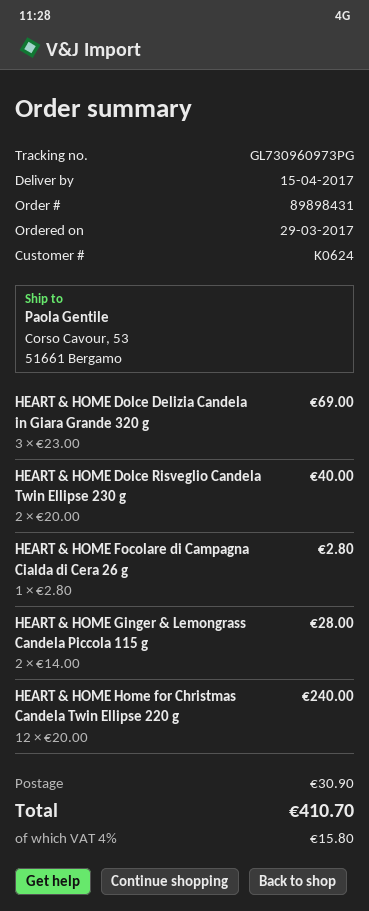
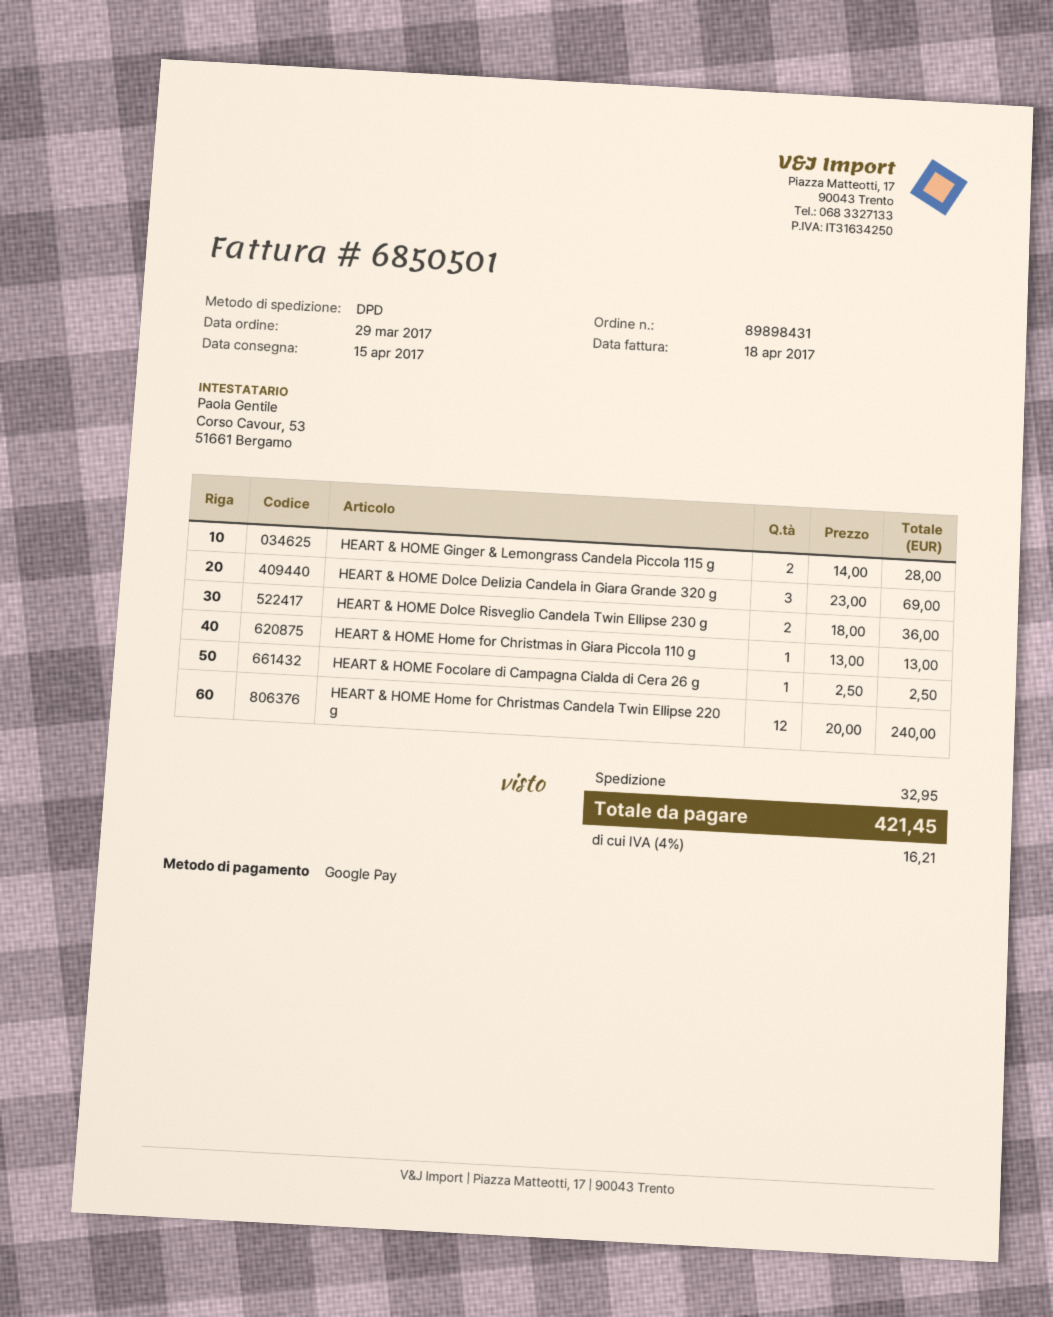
HEART & HOME Dolce Risveglio Candela Twin Ellipse 230 g: 2 x 20.00 = 40.00 -> 2 x 18.00 = 36.00
HEART & HOME Focolare di Campagna Cialda di Cera 26 g: 1 x 2.80 = 2.80 -> 1 x 2.50 = 2.50
HEART & HOME Home for Christmas in Giara Piccola 110 g: none -> 1 x 13.00 = 13.00
shipping: 30.90 -> 32.95
tax: 4% = 15.80 -> 4% = 16.21
total: 410.70 -> 421.45

